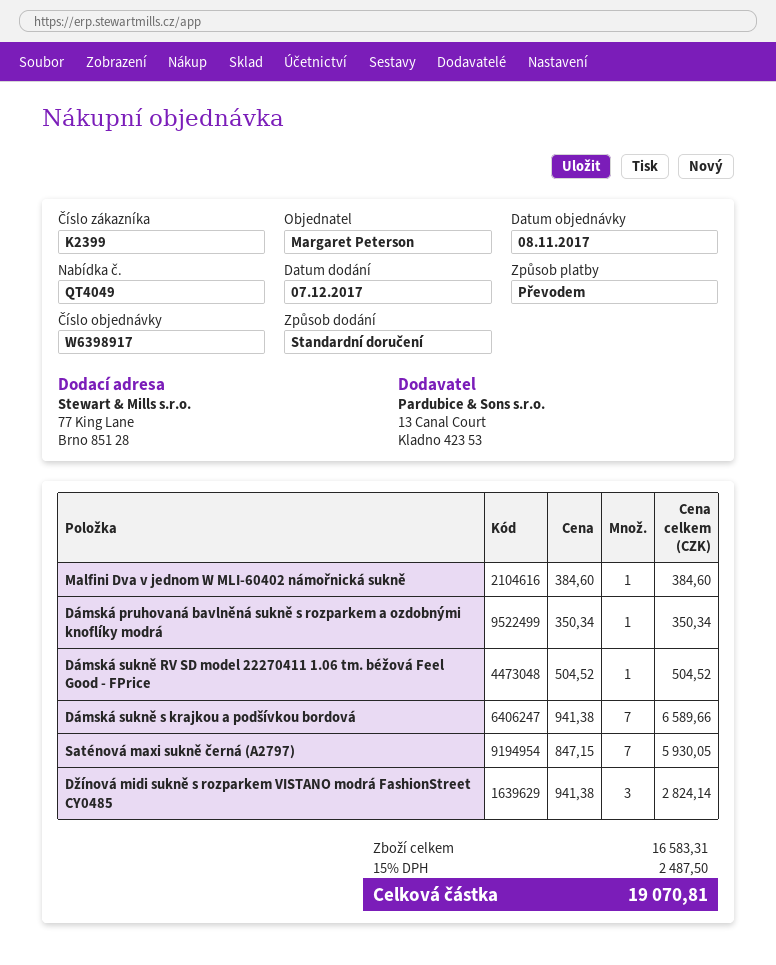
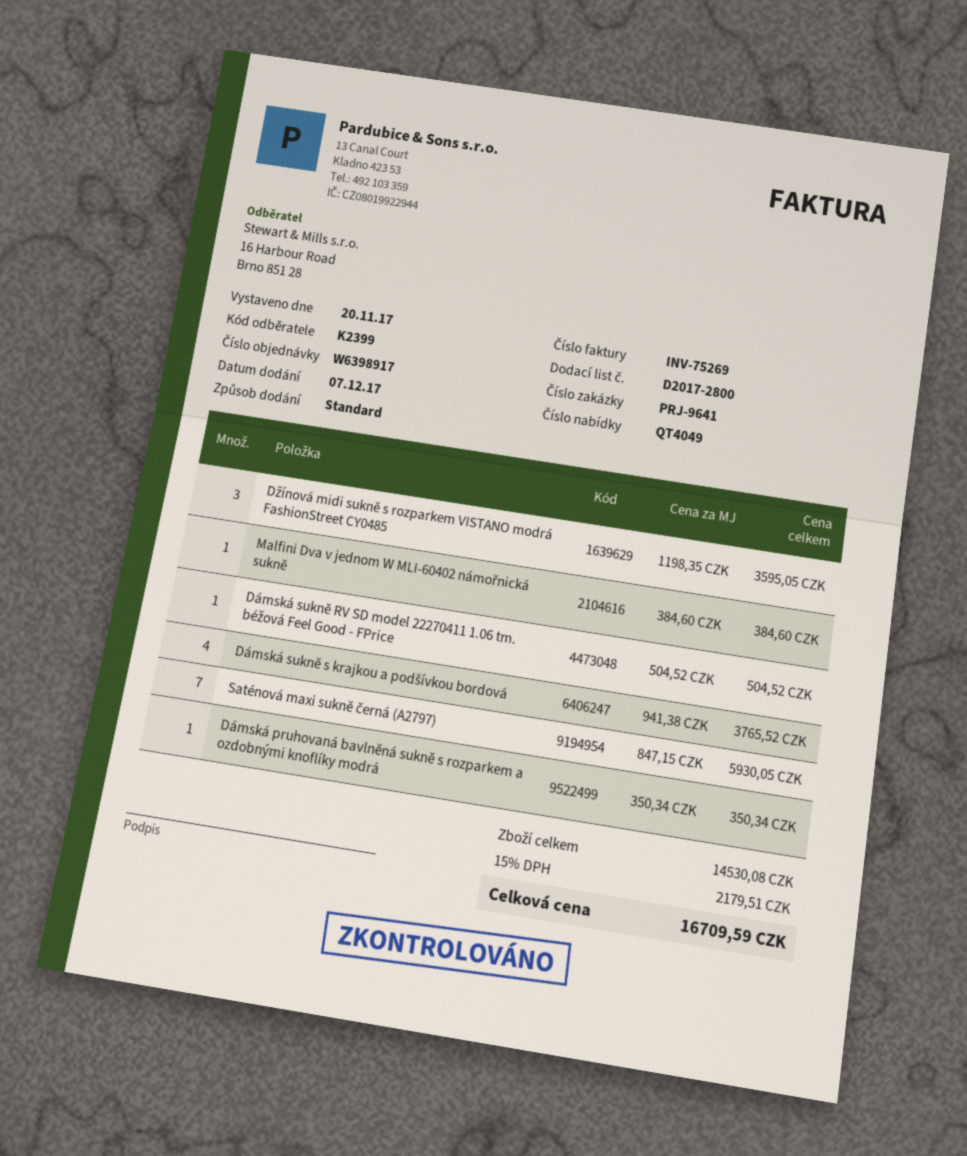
Dámská sukně s krajkou a podšívkou bordová: 7 x 941.38 = 6589.66 -> 4 x 941.38 = 3765.52
Džínová midi sukně s rozparkem VISTANO modrá FashionStreet CY0485: 3 x 941.38 = 2824.14 -> 3 x 1198.35 = 3595.05
subtotal: 16583.31 -> 14530.08
tax: 15% = 2487.50 -> 15% = 2179.51
total: 19070.81 -> 16709.59

